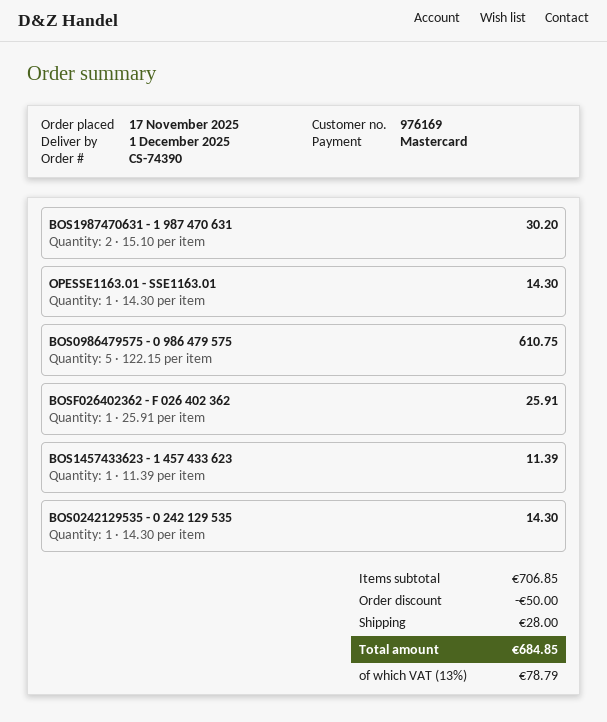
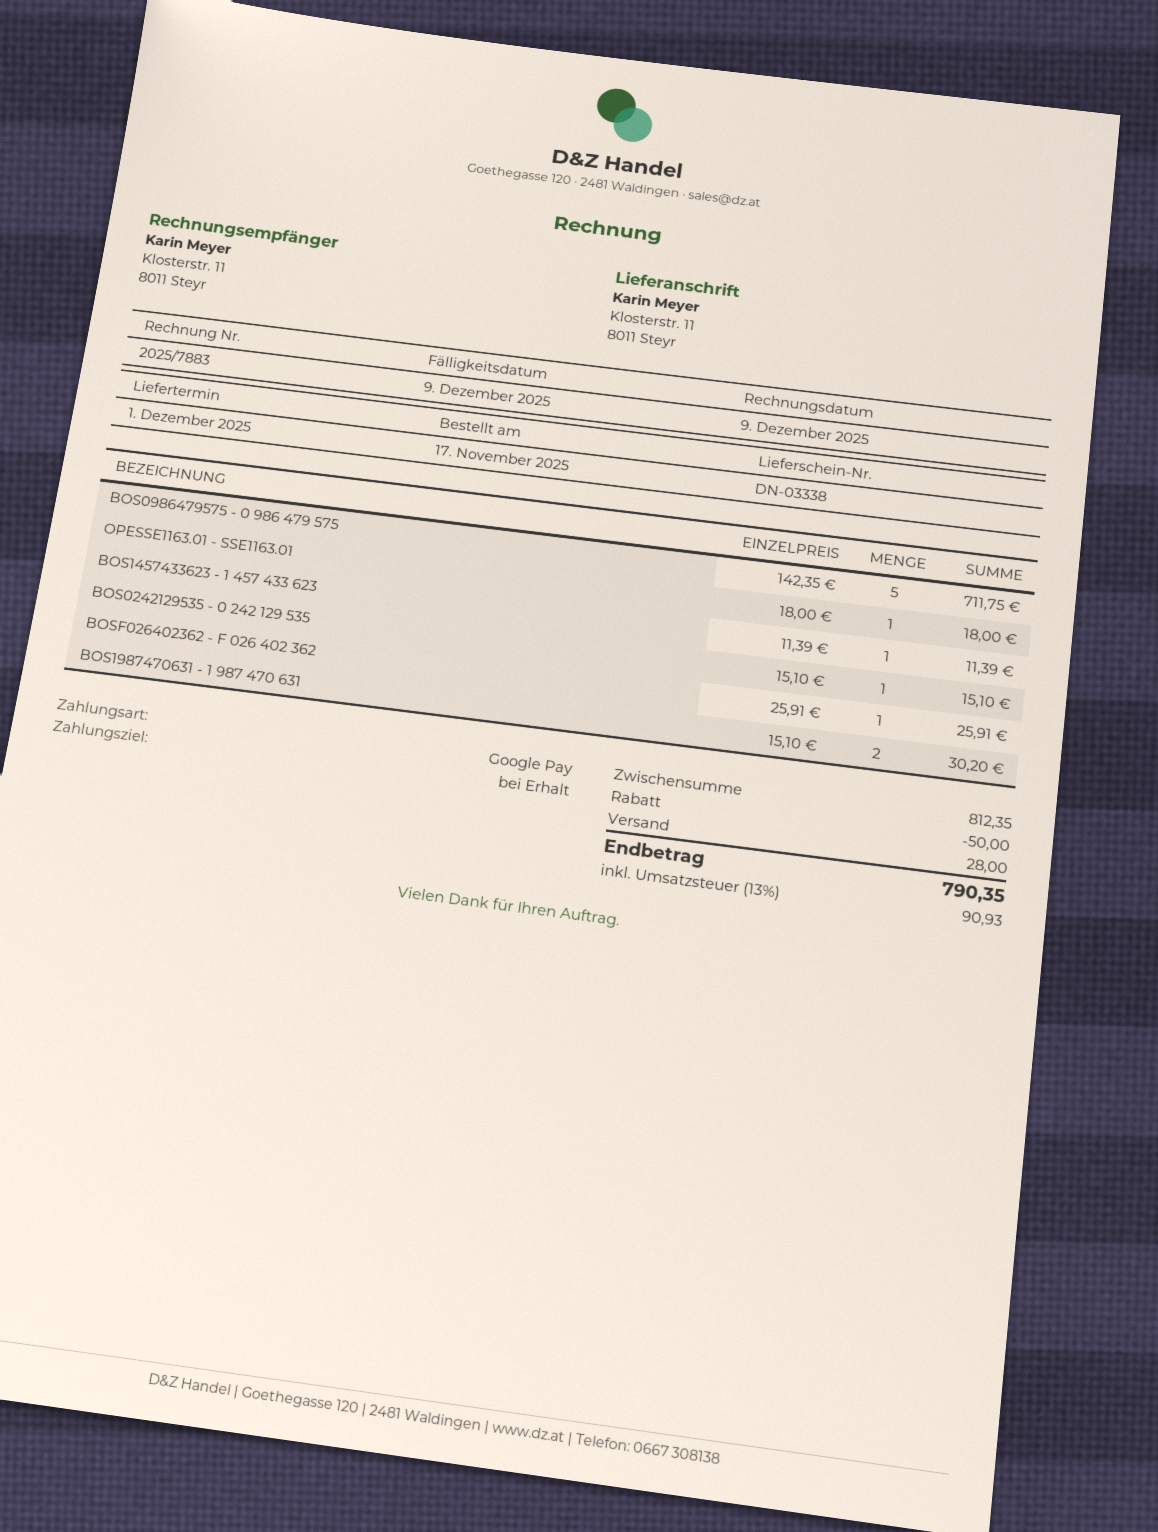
payment method: Mastercard -> Google Pay
OPESSE1163.01 - SSE1163.01: 1 x 14.30 = 14.30 -> 1 x 18.00 = 18.00
BOS0986479575 - 0 986 479 575: 5 x 122.15 = 610.75 -> 5 x 142.35 = 711.75
BOS0242129535 - 0 242 129 535: 1 x 14.30 = 14.30 -> 1 x 15.10 = 15.10
subtotal: 706.85 -> 812.35
tax: 13% = 78.79 -> 13% = 90.93
total: 684.85 -> 790.35

